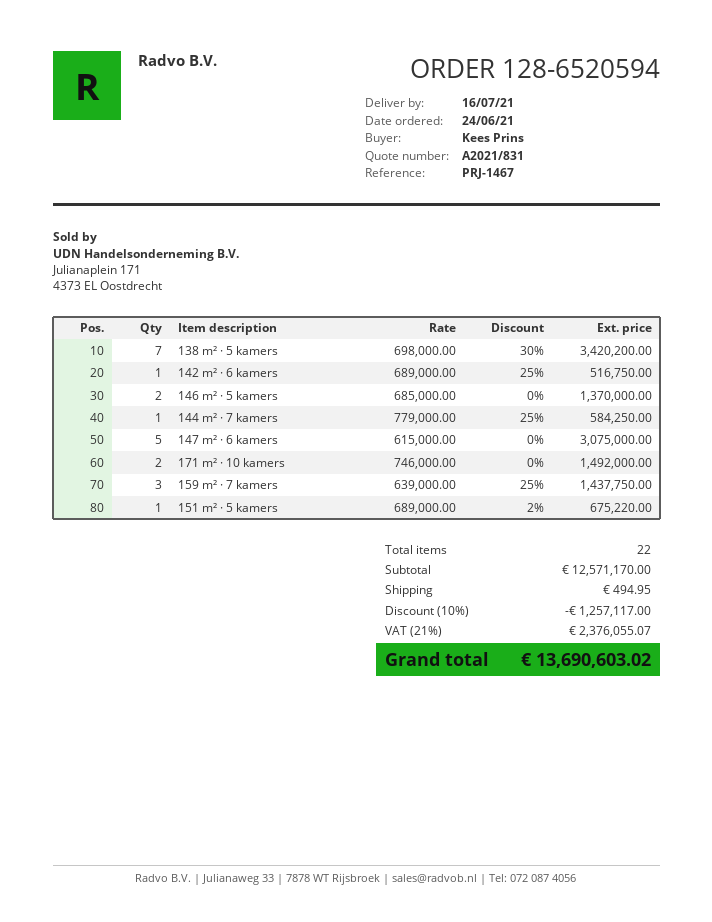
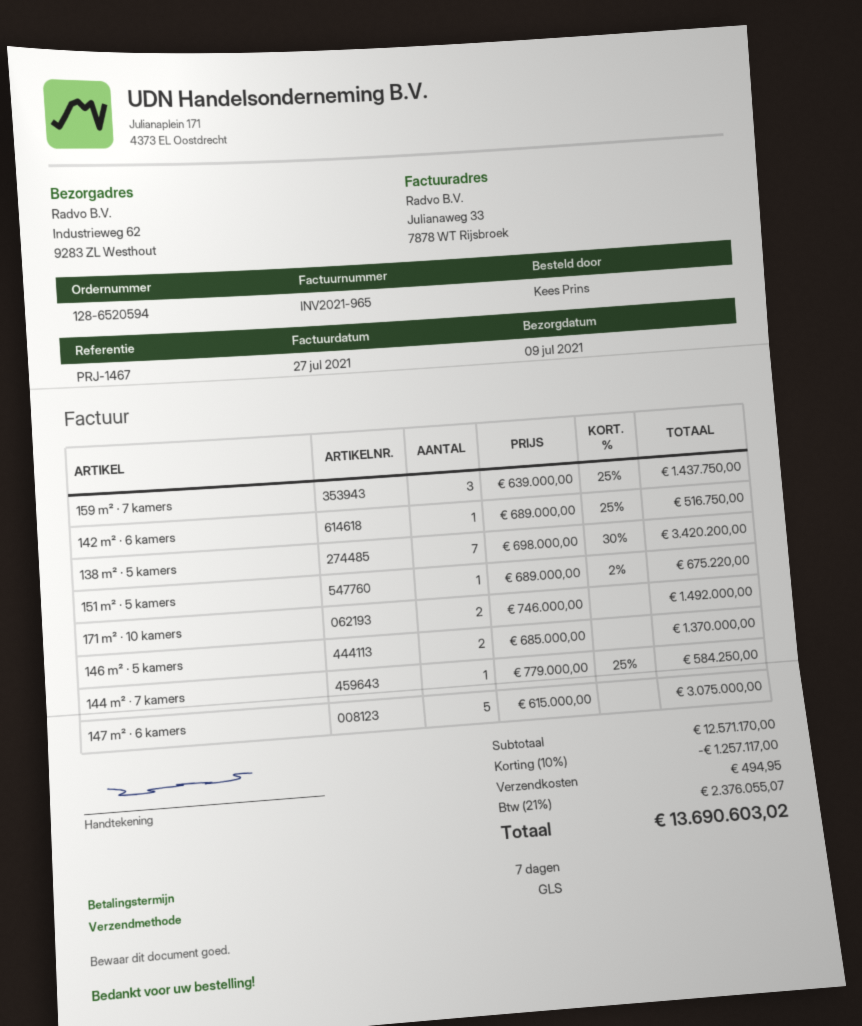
delivery date: 2021-07-16 -> 2021-07-09

